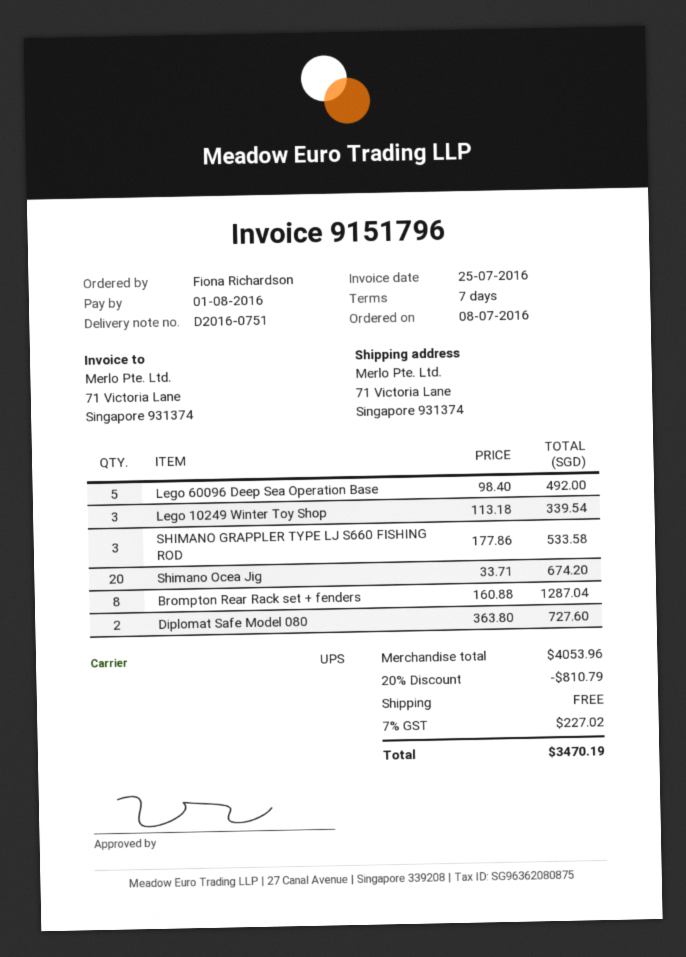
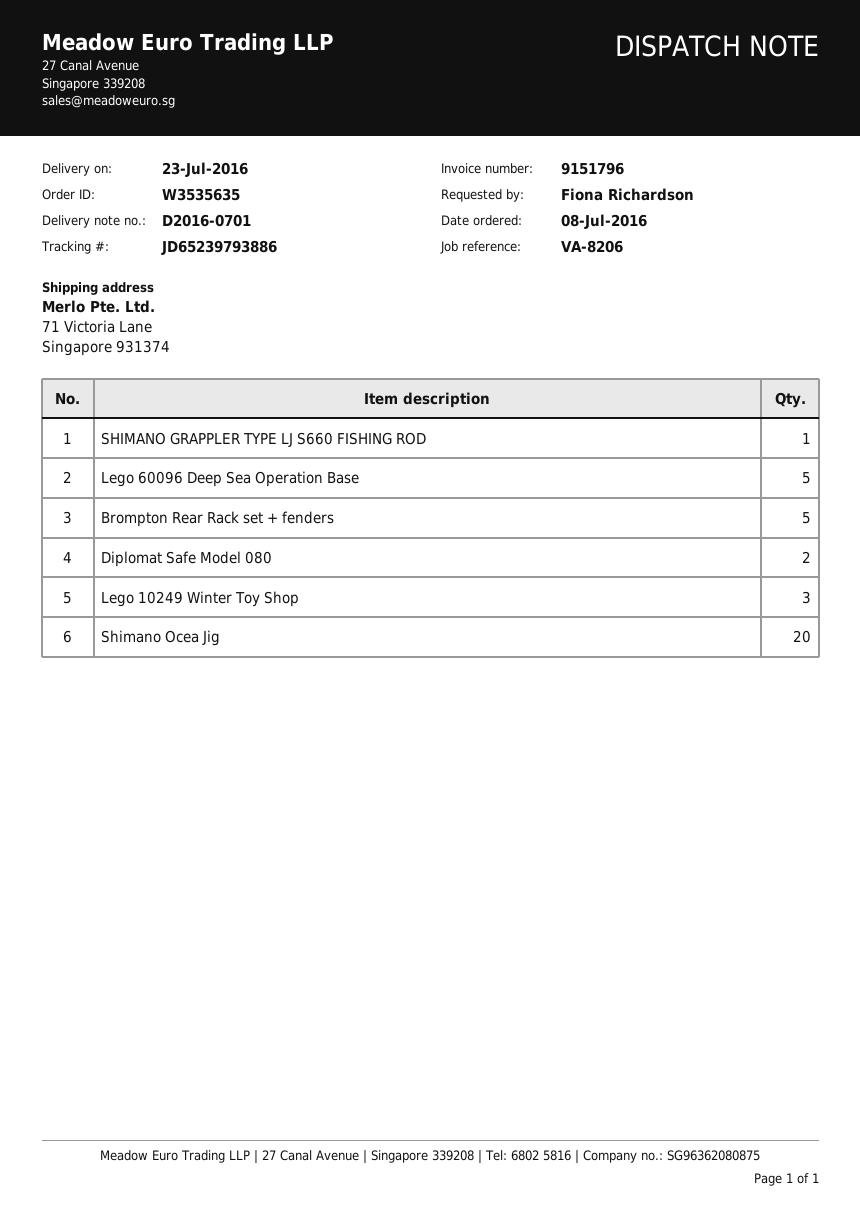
delivery note number: D2016-0751 -> D2016-0701
SHIMANO GRAPPLER TYPE LJ S660 FISHING ROD: 3 -> 1
Brompton Rear Rack set + fenders: 8 -> 5

